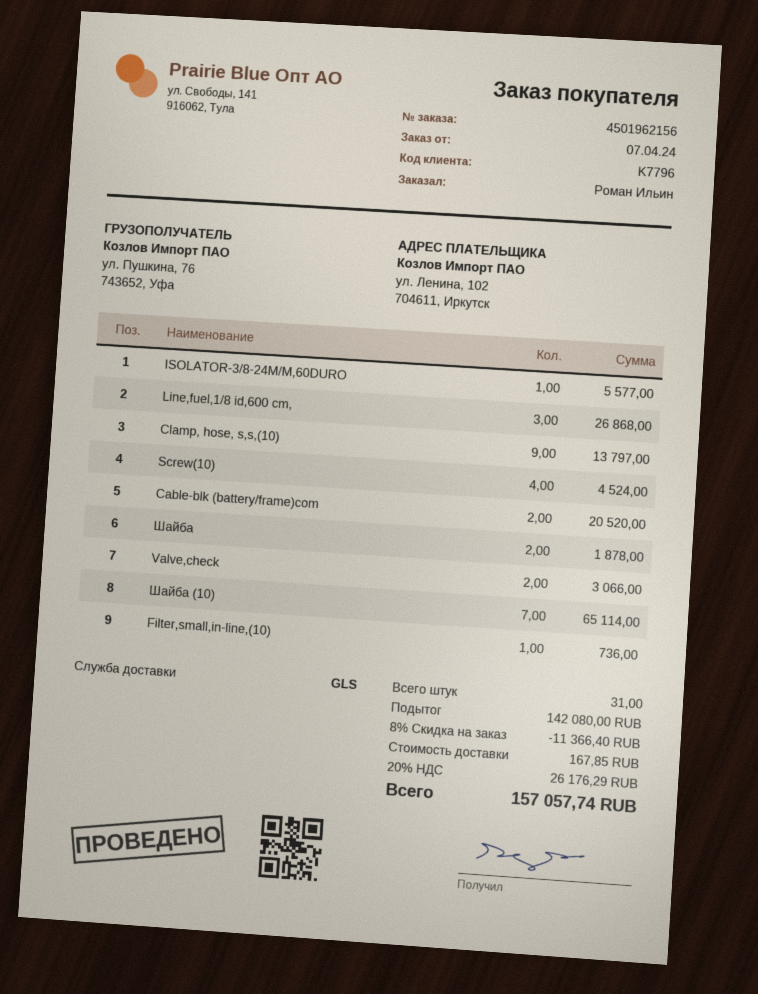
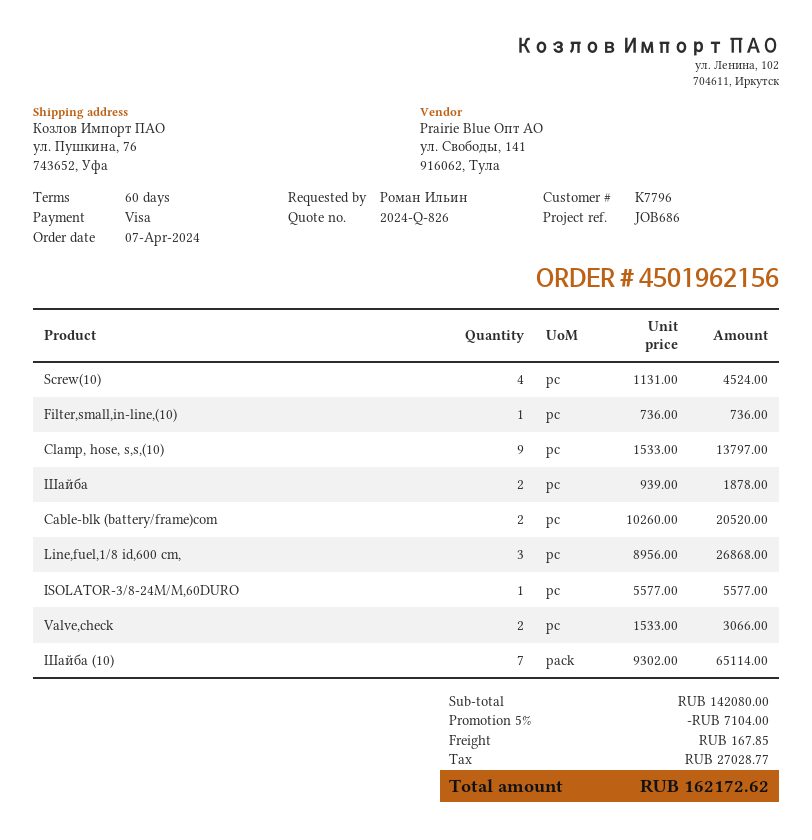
discount: 8% = 11366.40 -> 5% = 7104.00
tax: 26176.29 -> 27028.77
total: 157057.74 -> 162172.62

